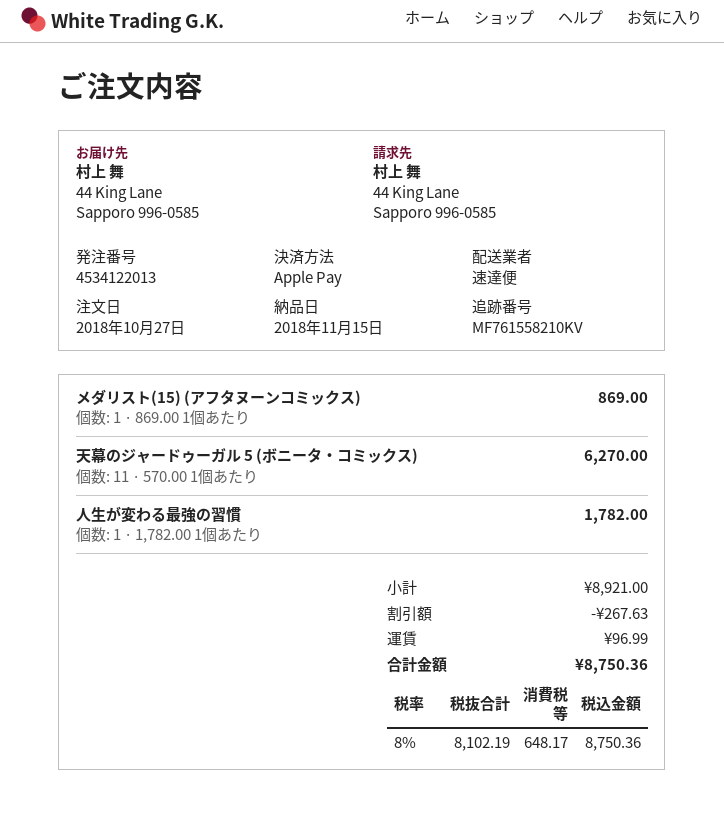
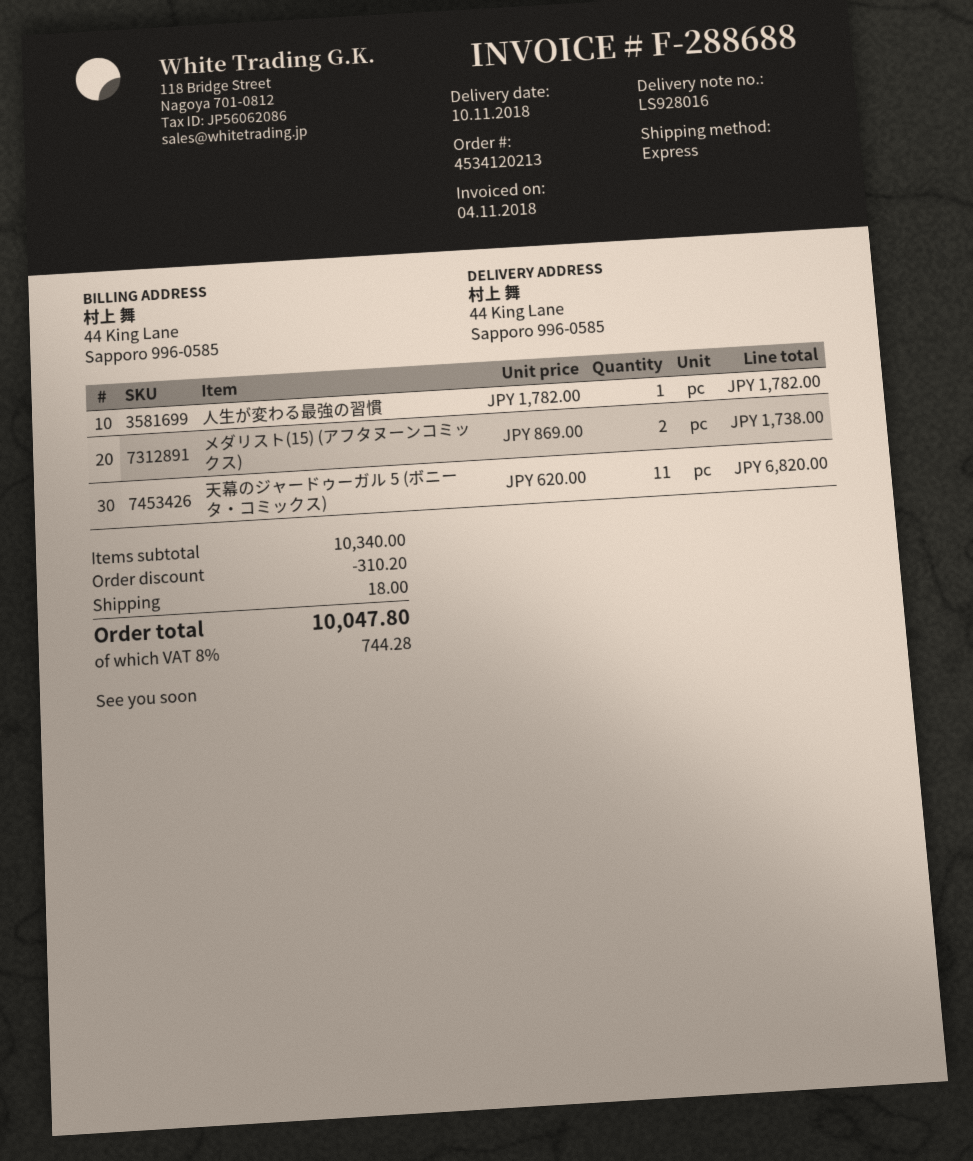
order number: 4534122013 -> 4534120213
delivery date: 2018-11-15 -> 2018-11-10
メダリスト(15) (アフタヌーンコミックス): 1 x 869.00 = 869.00 -> 2 x 869.00 = 1738.00
天幕のジャードゥーガル 5 (ボニータ・コミックス): 11 x 570.00 = 6270.00 -> 11 x 620.00 = 6820.00
subtotal: 8921.00 -> 10340.00
discount: 267.63 -> 310.20
shipping: 96.99 -> 18.00
tax: 8% = 648.17 -> 8% = 744.28
total: 8750.36 -> 10047.80

